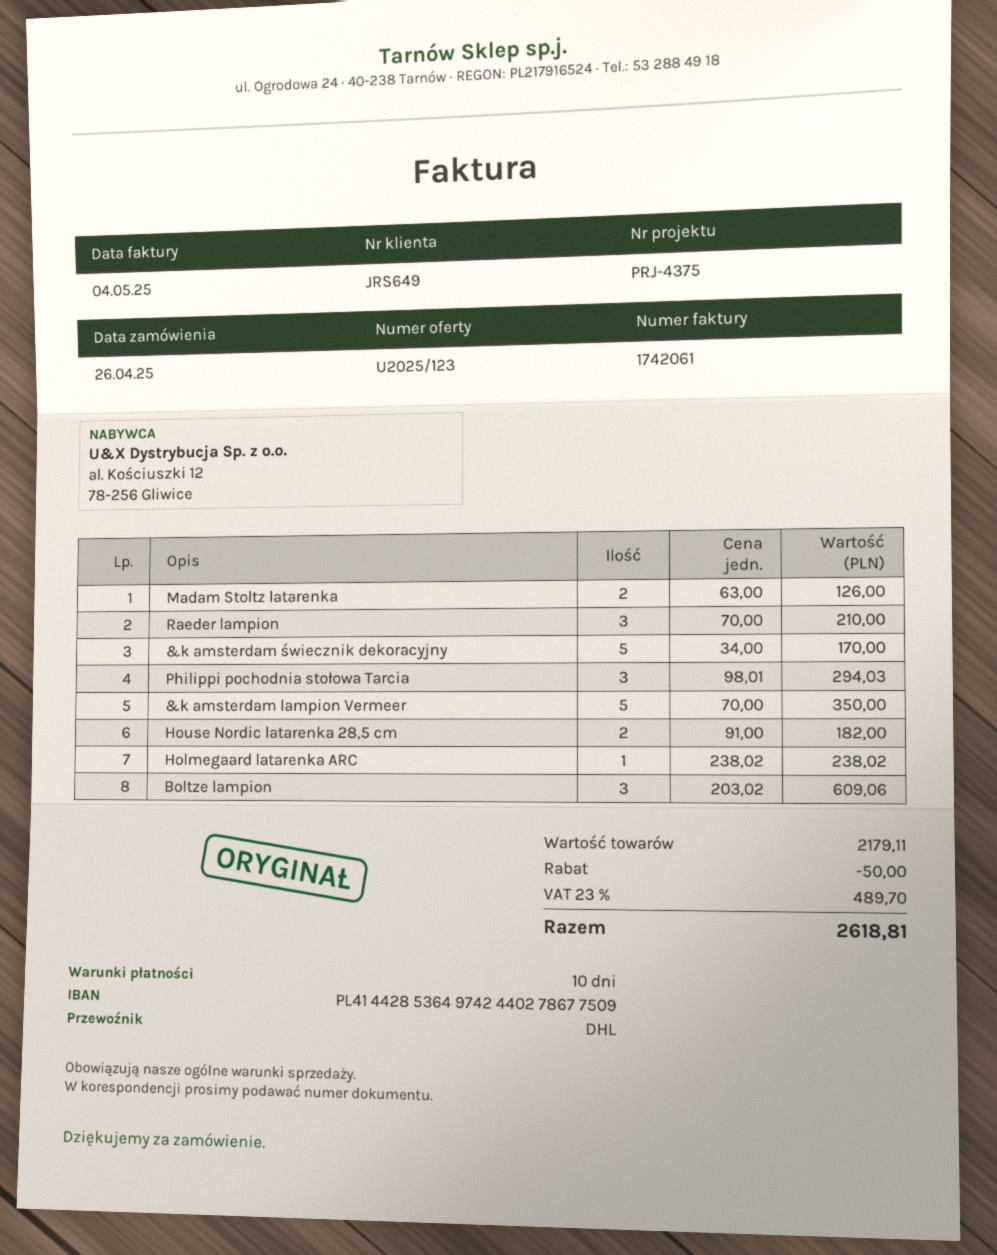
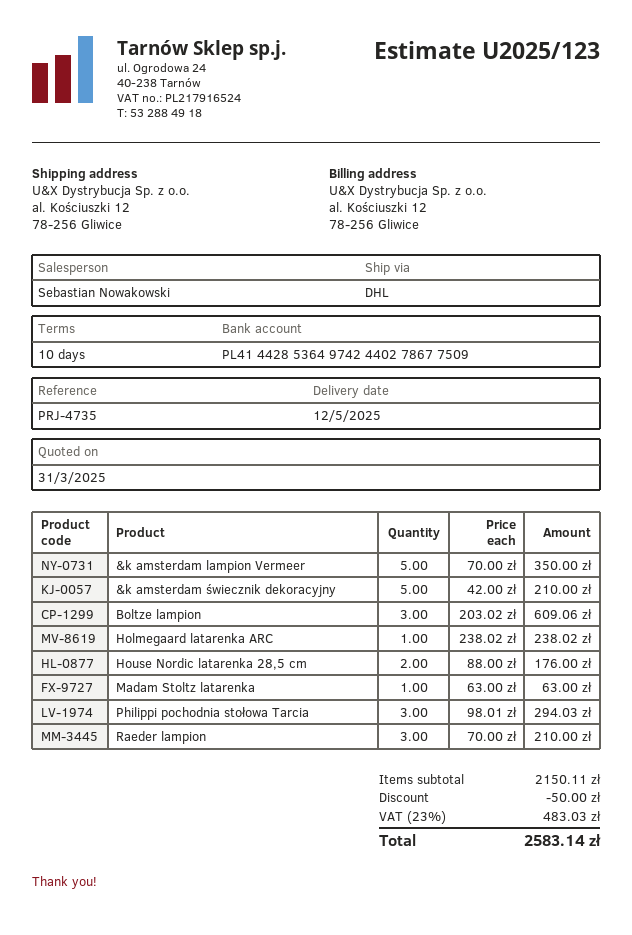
reference: PRJ-4375 -> PRJ-4735
Madam Stoltz latarenka: 2 x 63.00 = 126.00 -> 1 x 63.00 = 63.00
&k amsterdam świecznik dekoracyjny: 5 x 34.00 = 170.00 -> 5 x 42.00 = 210.00
House Nordic latarenka 28,5 cm: 2 x 91.00 = 182.00 -> 2 x 88.00 = 176.00
subtotal: 2179.11 -> 2150.11
tax: 23% = 489.70 -> 23% = 483.03
total: 2618.81 -> 2583.14

